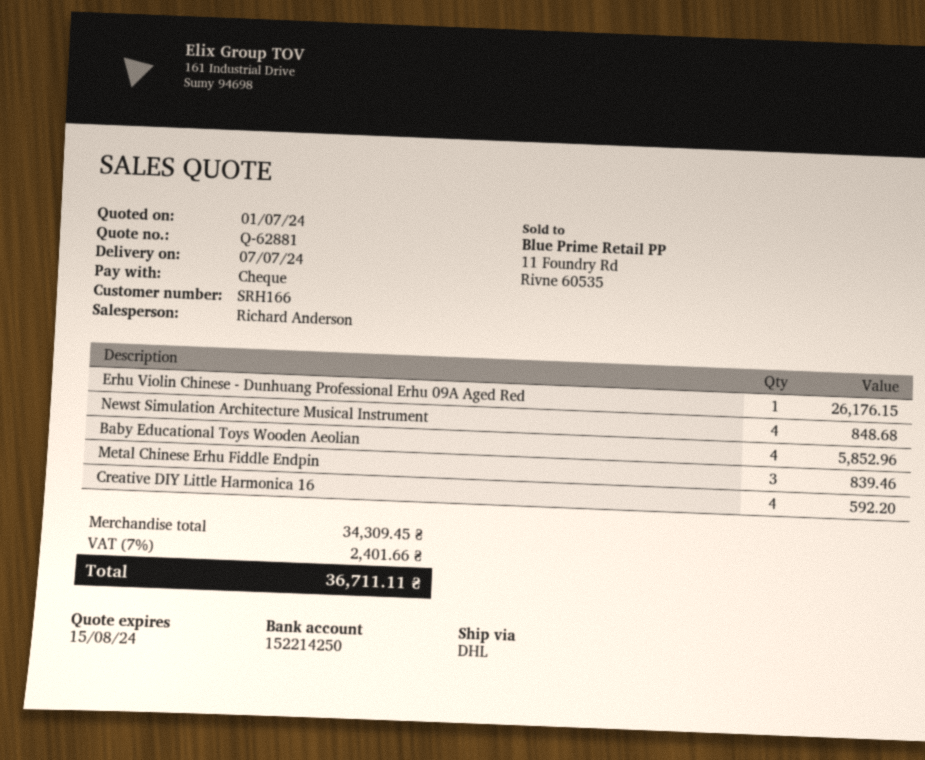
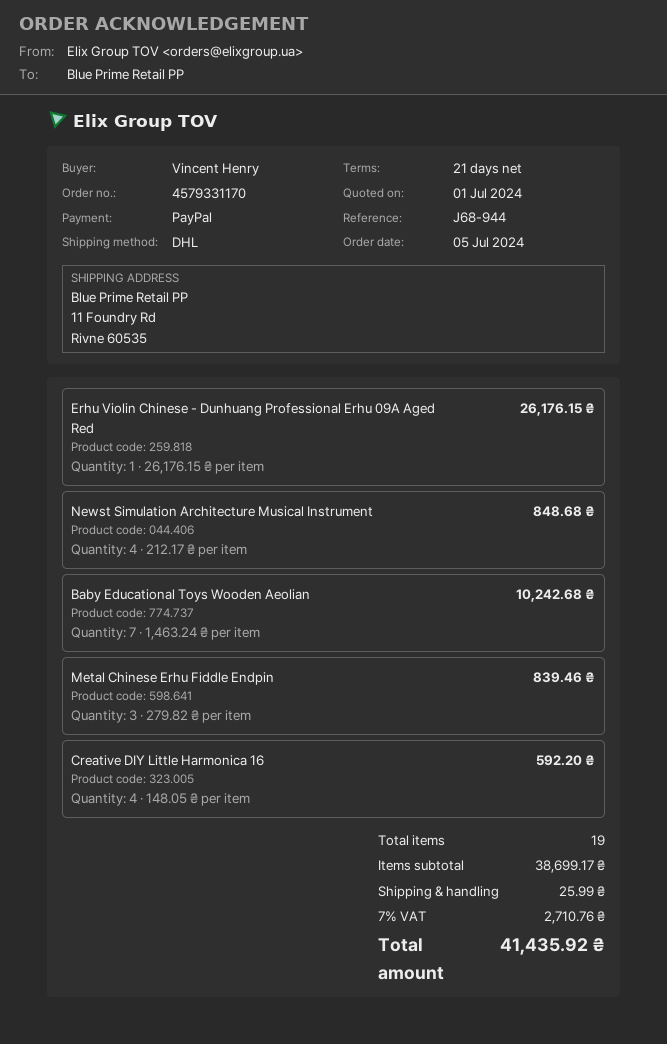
payment method: cheque -> PayPal
Baby Educational Toys Wooden Aeolian: 4 for 5852.96 -> 7 for 10242.68
subtotal: 34309.45 -> 38699.17
shipping: none -> 25.99
tax: 7% = 2401.66 -> 7% = 2710.76
total: 36711.11 -> 41435.92

